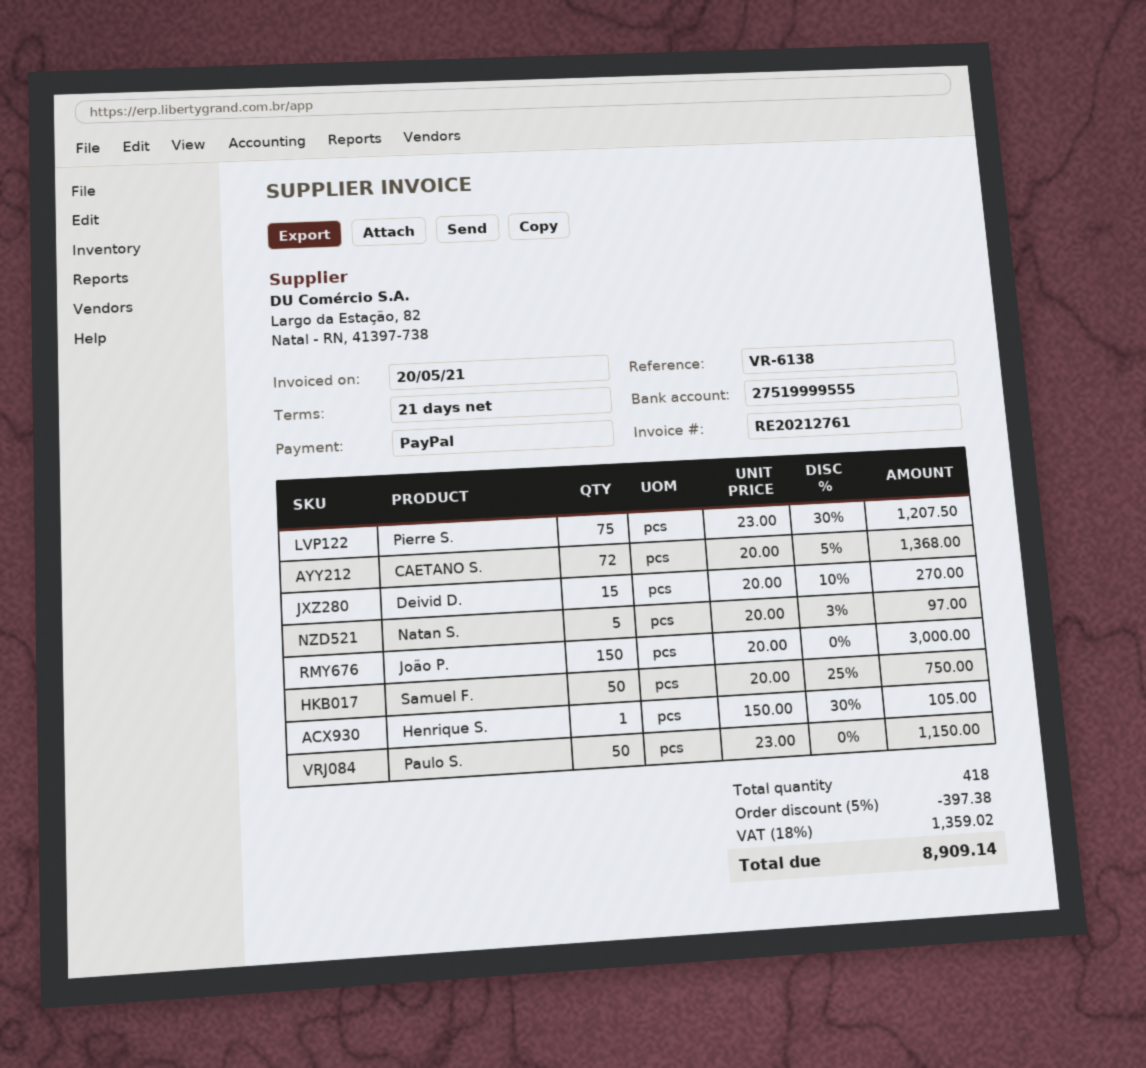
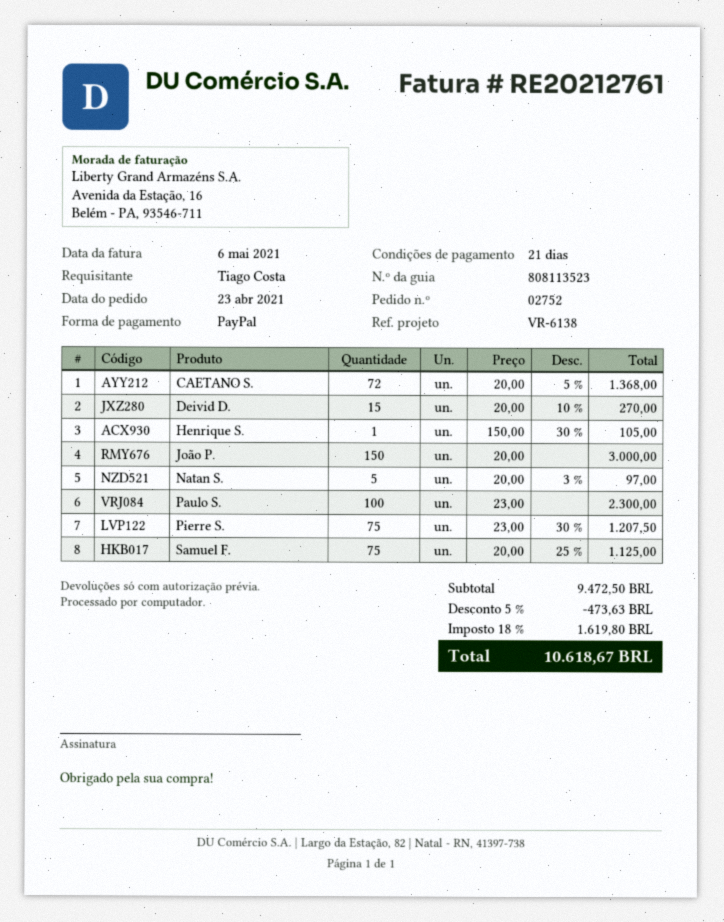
invoice date: 2021-05-20 -> 2021-05-06
Samuel F.: 50 x 20.00 - 25% = 750.00 -> 75 x 20.00 - 25% = 1125.00
Paulo S.: 50 x 23.00 = 1150.00 -> 100 x 23.00 = 2300.00
discount: 5% = 397.38 -> 5% = 473.63
tax: 18% = 1359.02 -> 18% = 1619.80
total: 8909.14 -> 10618.67

